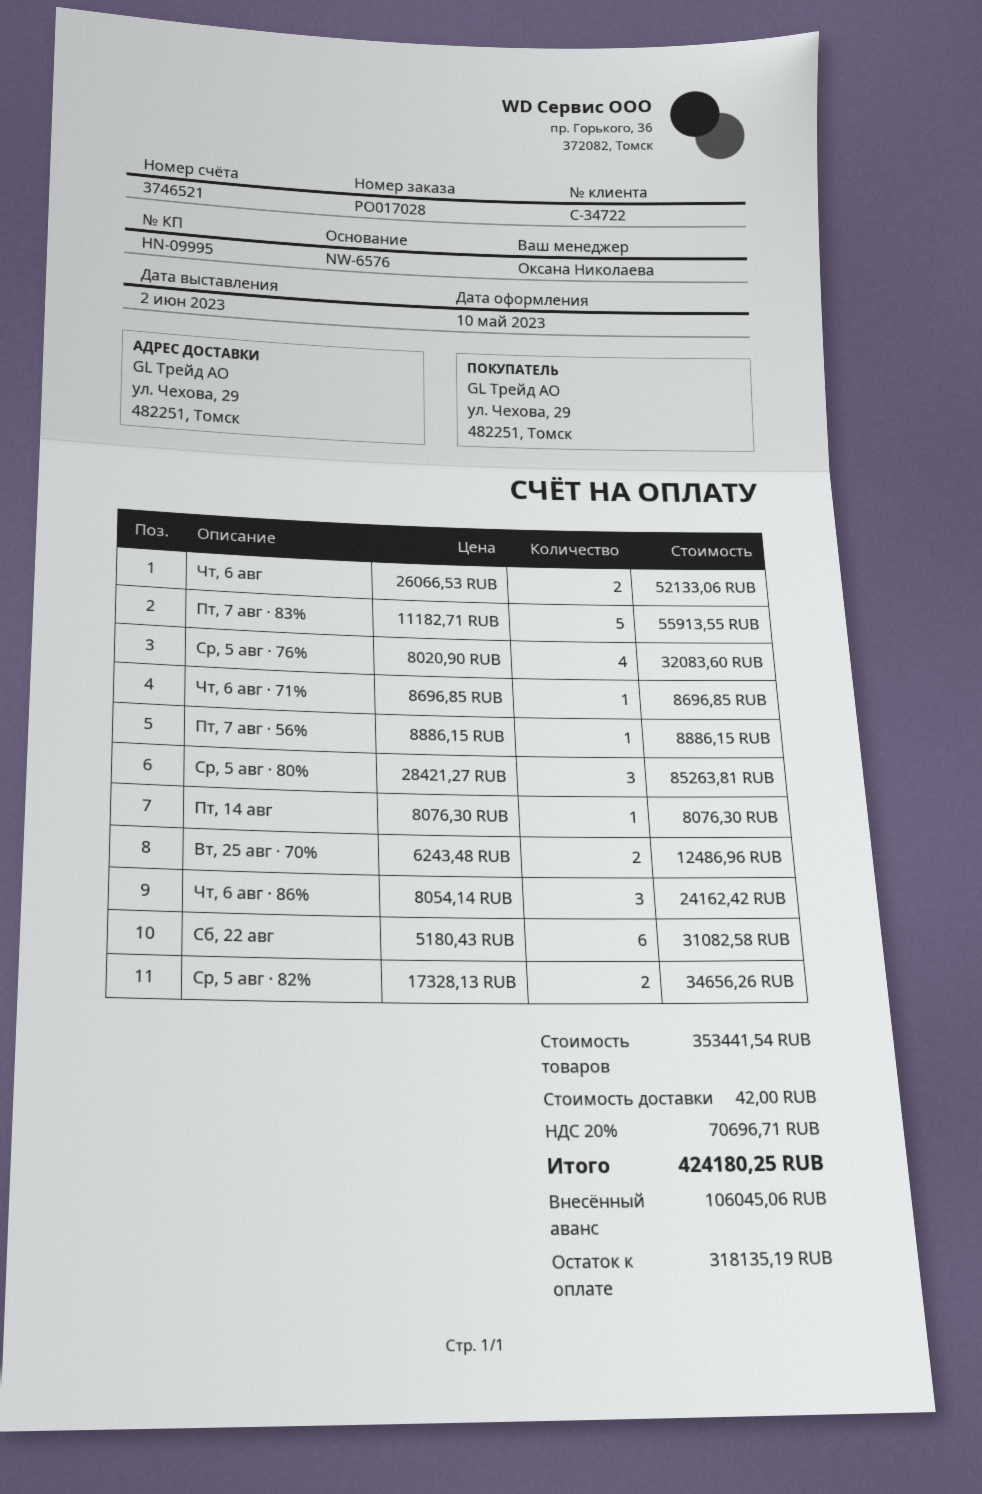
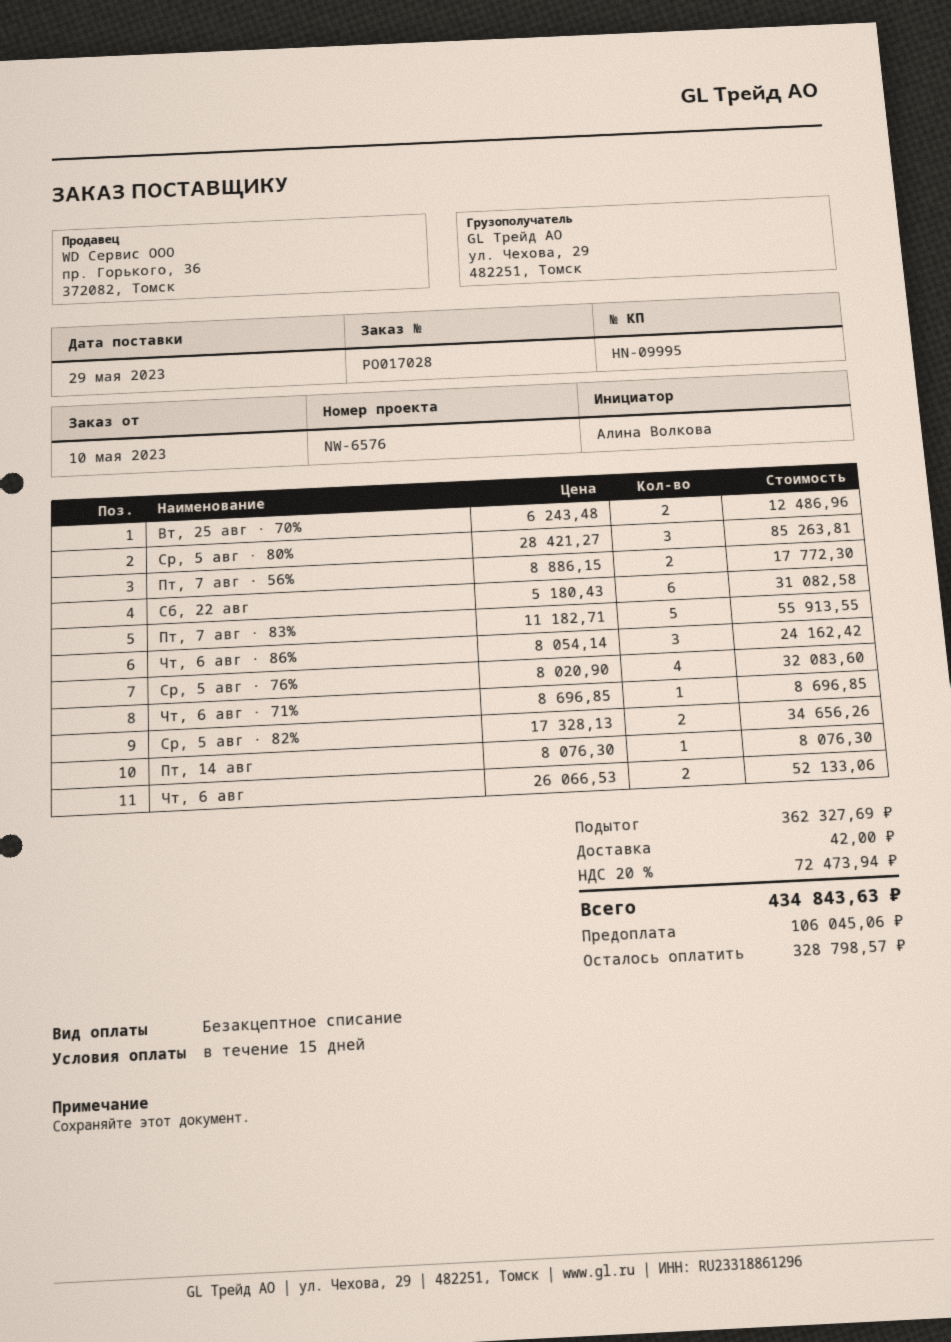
Пт, 7 авг · 56%: 1 x 8886.15 = 8886.15 -> 2 x 8886.15 = 17772.30
subtotal: 353441.54 -> 362327.69
tax: 20% = 70696.71 -> 20% = 72473.94
total: 424180.25 -> 434843.63
balance: 318135.19 -> 328798.57

